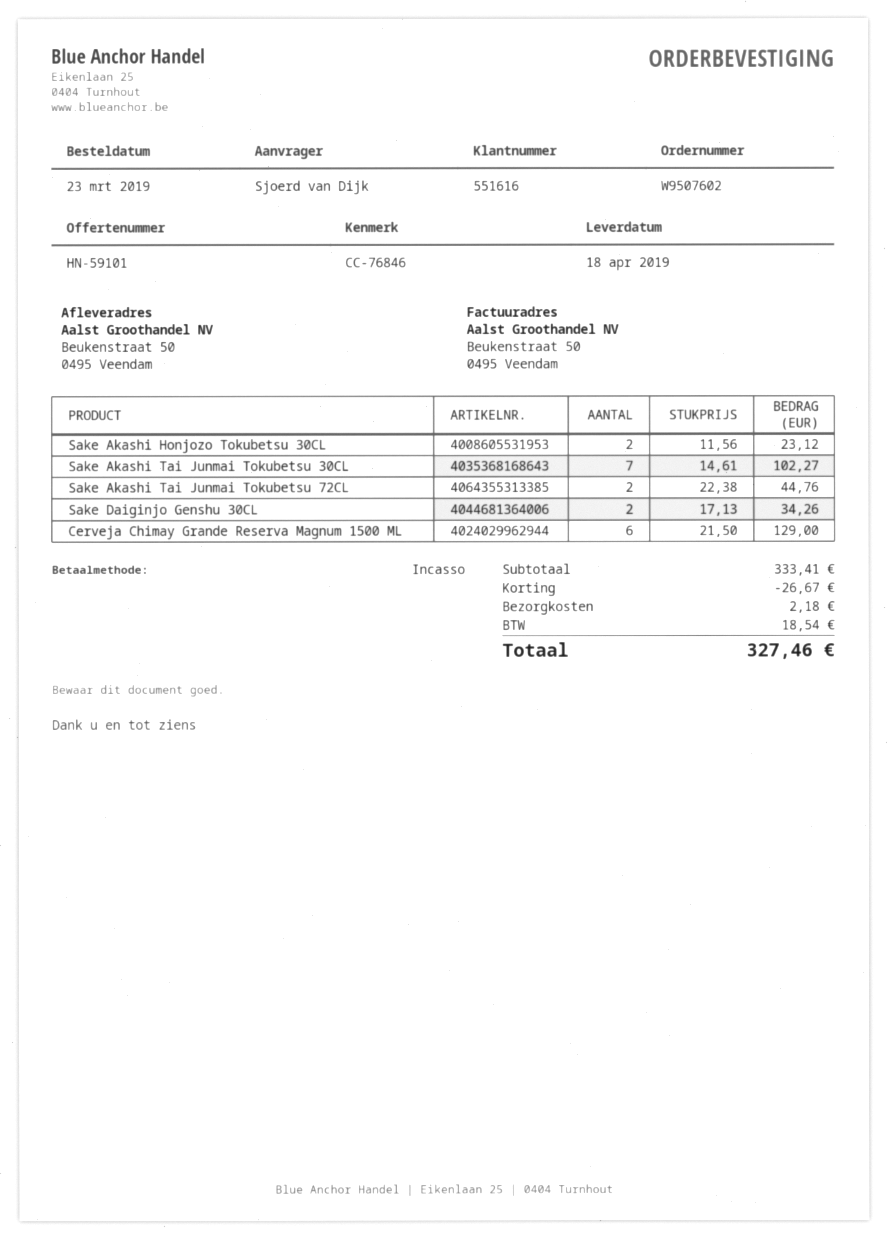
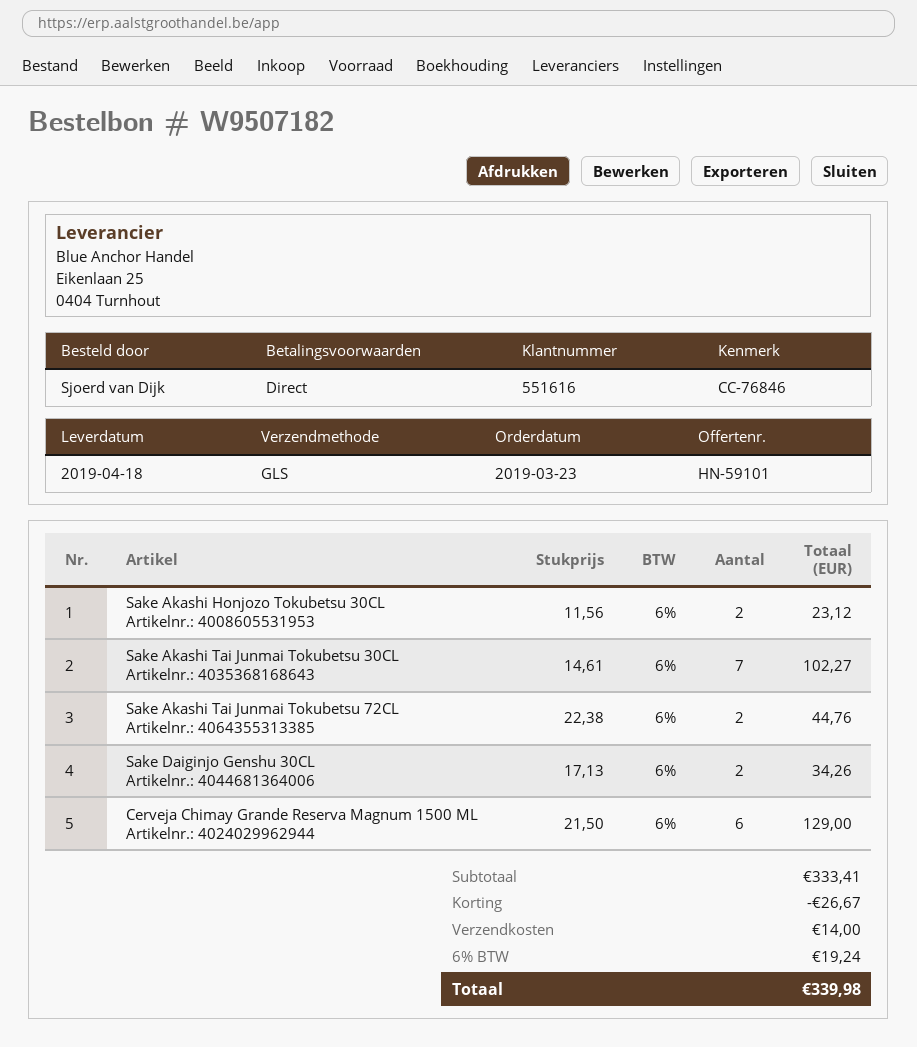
order number: W9507602 -> W9507182
shipping: 2.18 -> 14.00
tax: 18.54 -> 19.24
total: 327.46 -> 339.98

